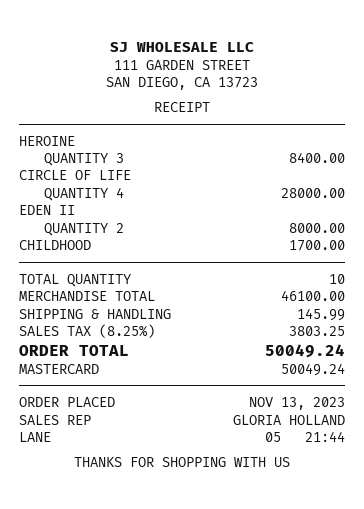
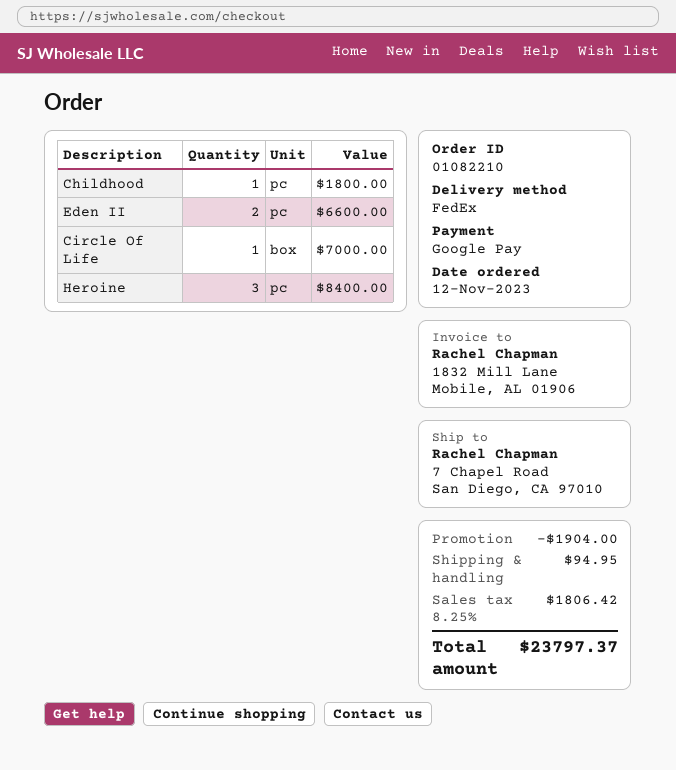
order date: 2023-11-13 -> 2023-11-12
payment method: Mastercard -> Google Pay
CIRCLE OF LIFE: 4 for 28000.00 -> 1 for 7000.00
EDEN II: 2 for 8000.00 -> 2 for 6600.00
CHILDHOOD: 1 for 1700.00 -> 1 for 1800.00
discount: none -> 1904.00
shipping: 145.99 -> 94.95
tax: 8.25% = 3803.25 -> 8.25% = 1806.42
total: 50049.24 -> 23797.37

